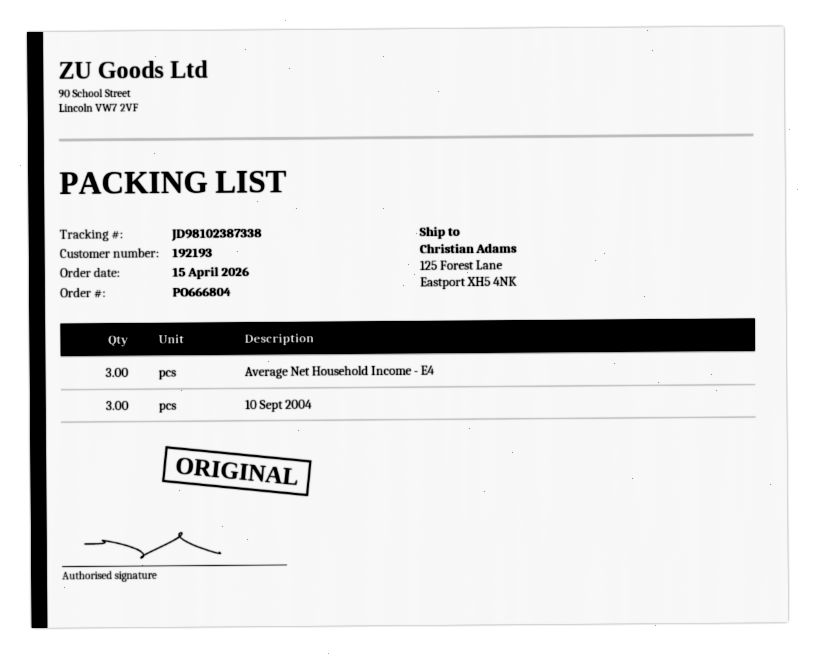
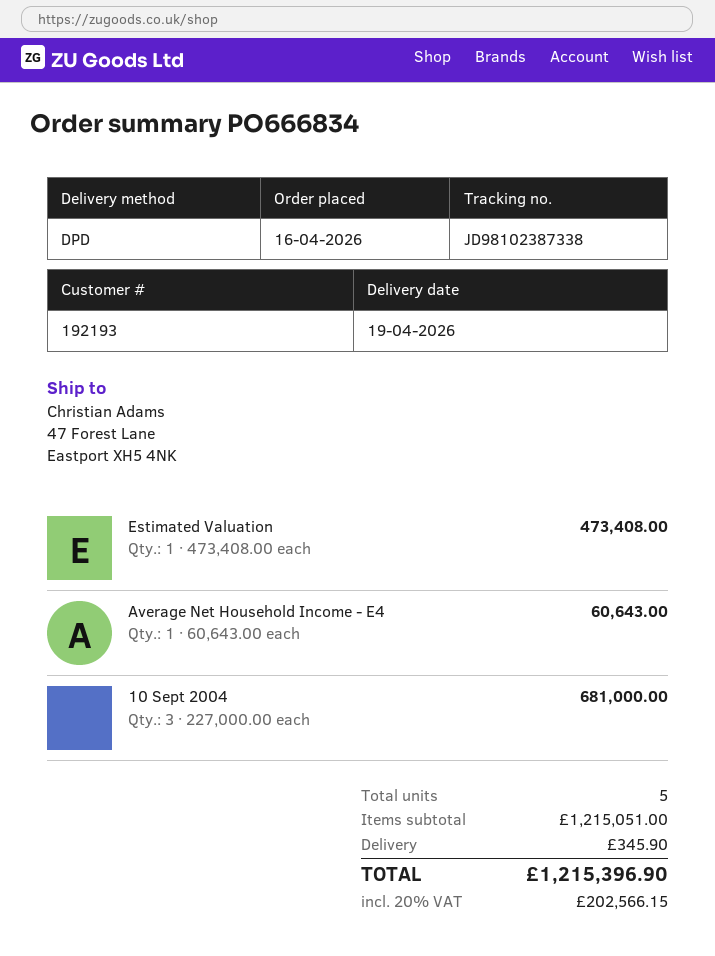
order number: PO666804 -> PO666834
order date: 2026-04-15 -> 2026-04-16
ship to: 125 Forest Lane, Eastport XH5 4NK -> 47 Forest Lane, Eastport XH5 4NK
Average Net Household Income - E4: 3 -> 1
Estimated Valuation: none -> 1

